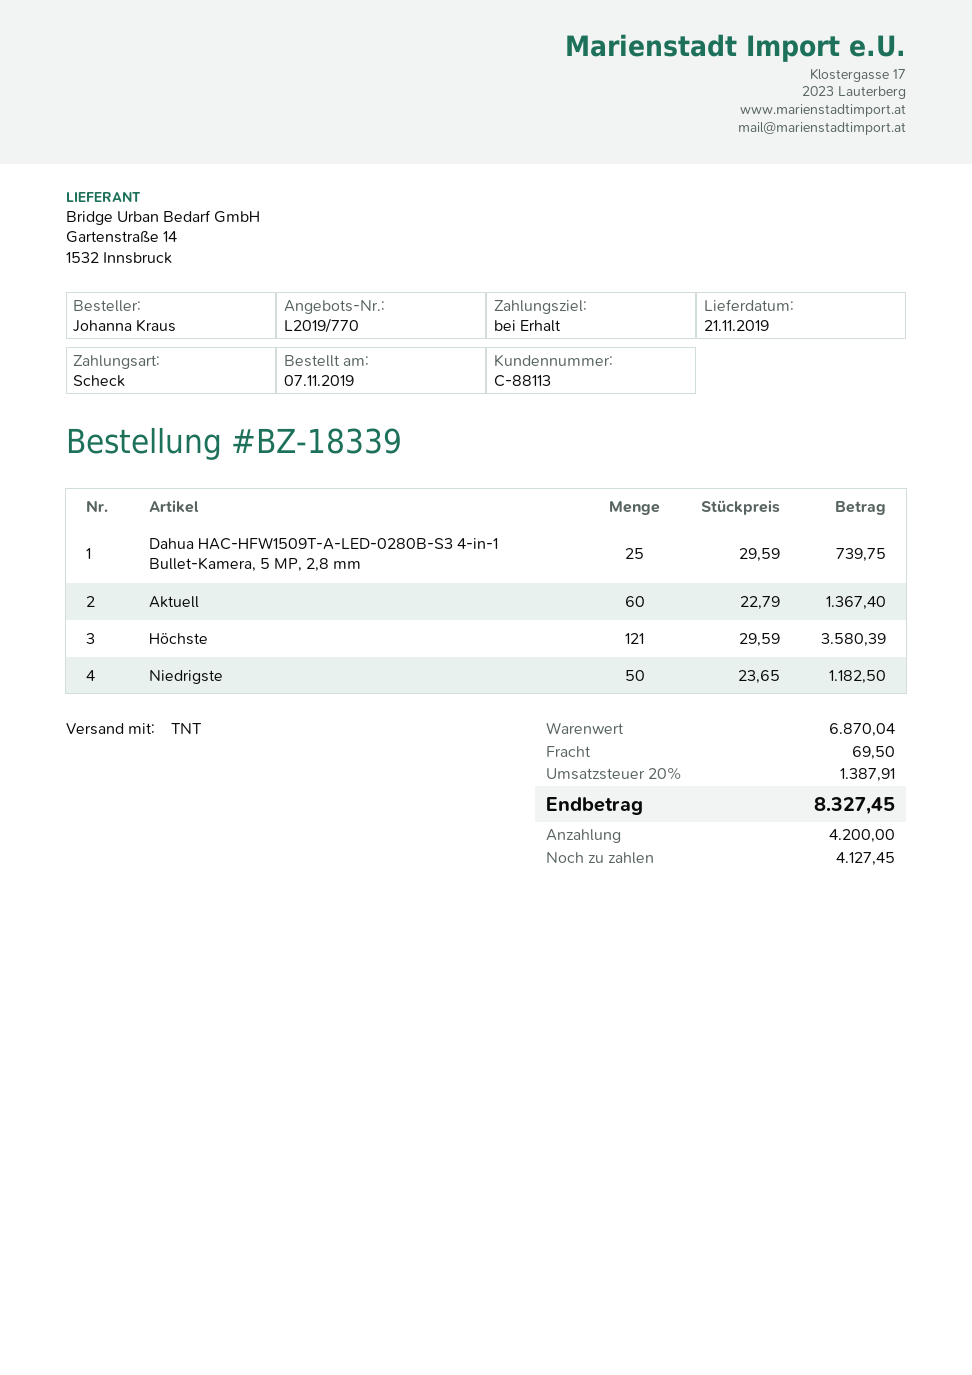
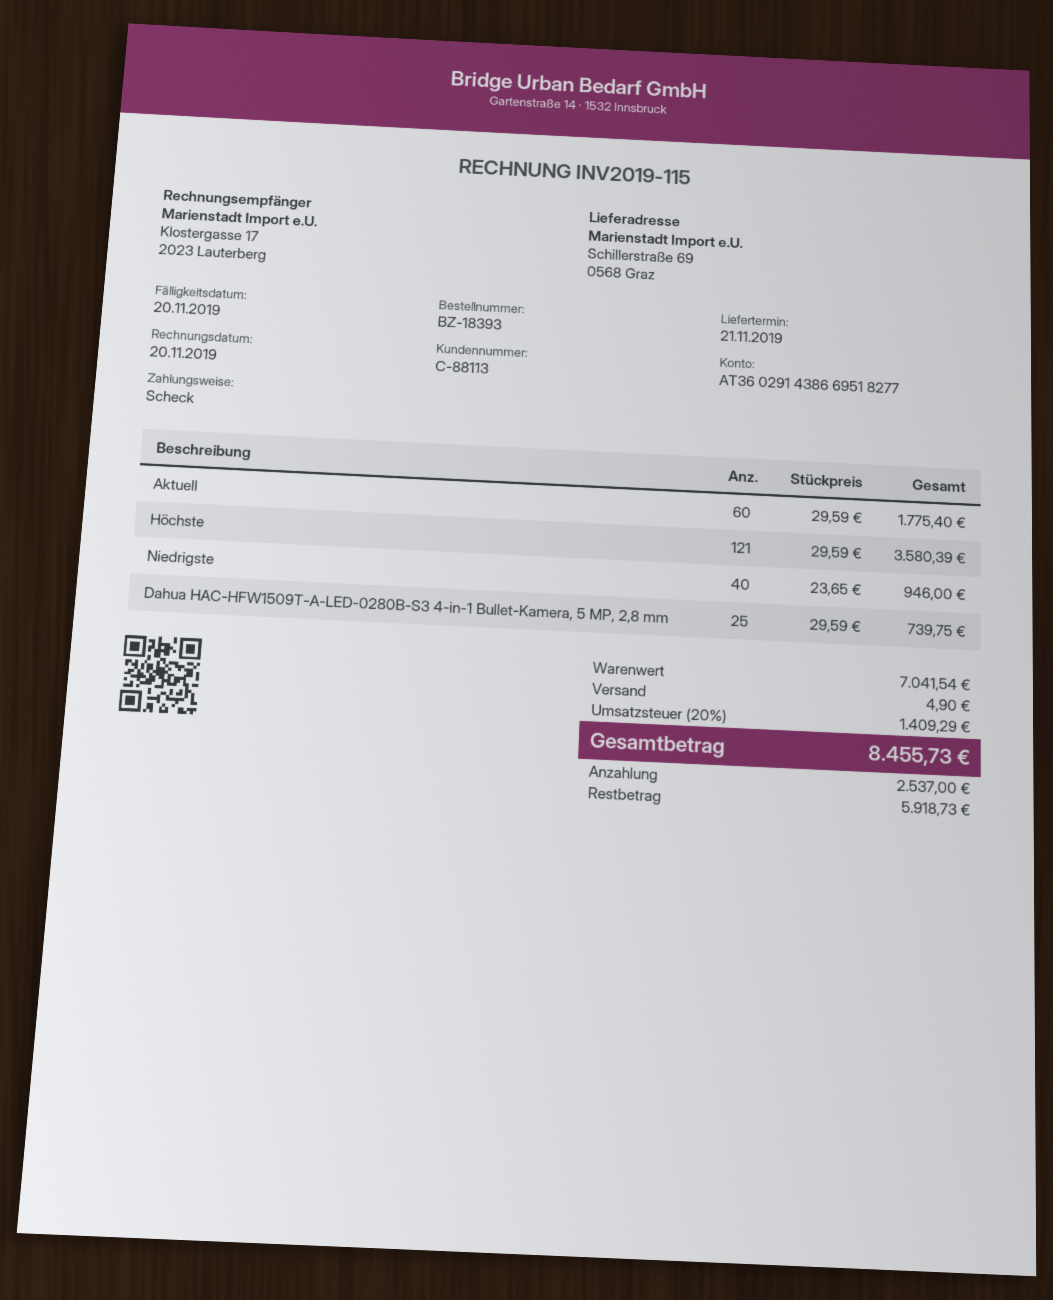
order number: BZ-18339 -> BZ-18393
Aktuell: 60 x 22.79 = 1367.40 -> 60 x 29.59 = 1775.40
Niedrigste: 50 x 23.65 = 1182.50 -> 40 x 23.65 = 946.00
subtotal: 6870.04 -> 7041.54
shipping: 69.50 -> 4.90
tax: 20% = 1387.91 -> 20% = 1409.29
total: 8327.45 -> 8455.73
deposit: 4200.00 -> 2537.00
balance: 4127.45 -> 5918.73

